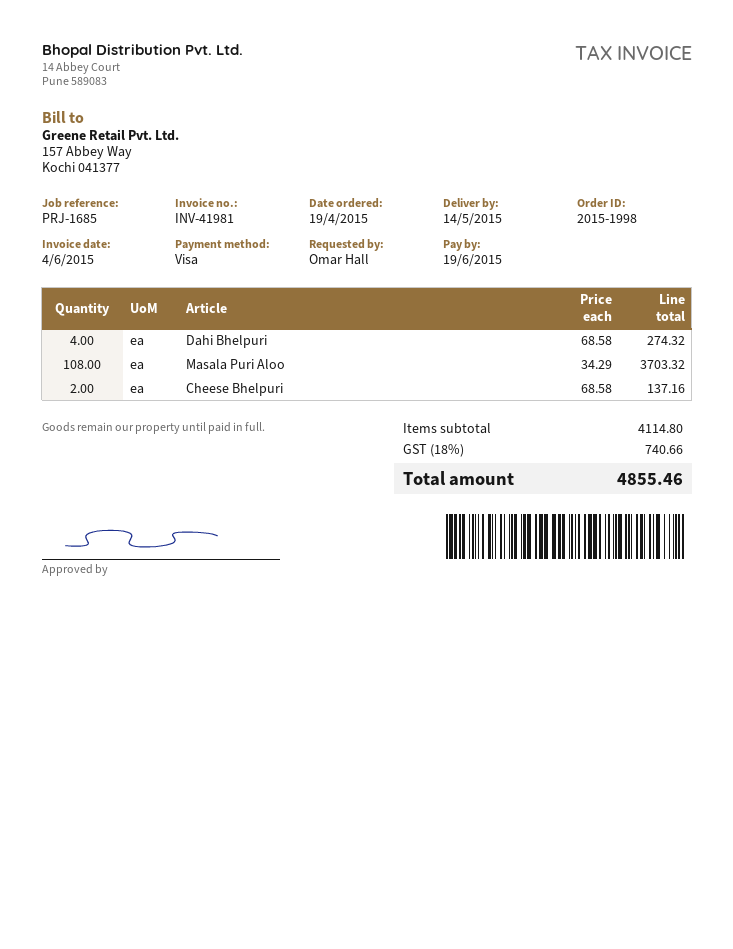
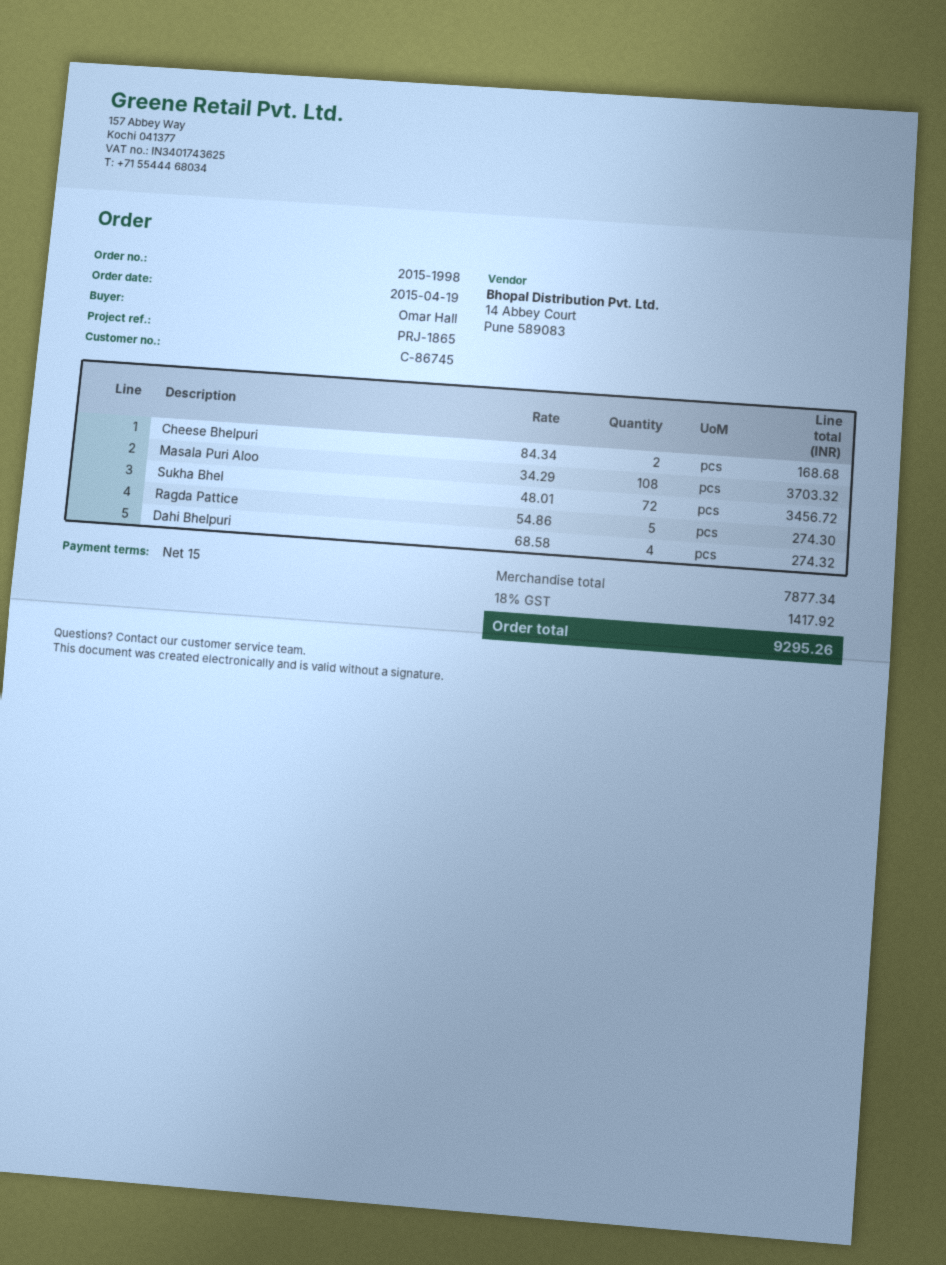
reference: PRJ-1685 -> PRJ-1865
Cheese Bhelpuri: 2 x 68.58 = 137.16 -> 2 x 84.34 = 168.68
Sukha Bhel: none -> 72 x 48.01 = 3456.72
Ragda Pattice: none -> 5 x 54.86 = 274.30
subtotal: 4114.80 -> 7877.34
tax: 18% = 740.66 -> 18% = 1417.92
total: 4855.46 -> 9295.26

